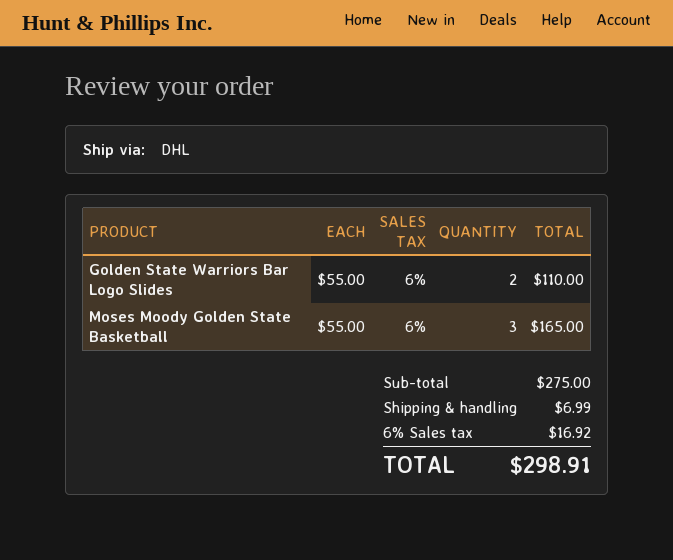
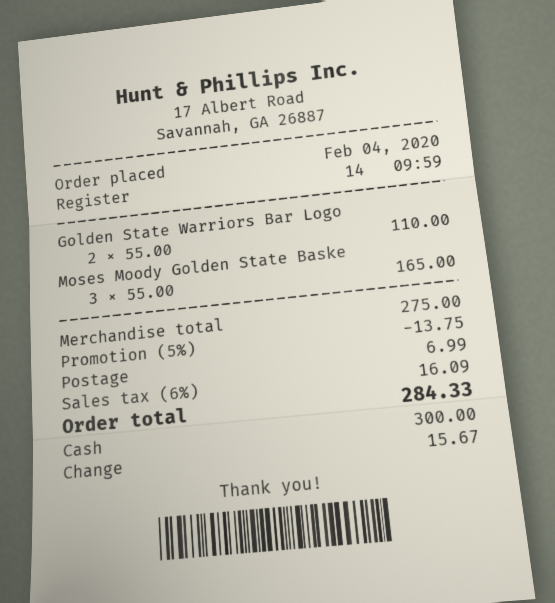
discount: none -> 5% = 13.75
tax: 6% = 16.92 -> 6% = 16.09
total: 298.91 -> 284.33

